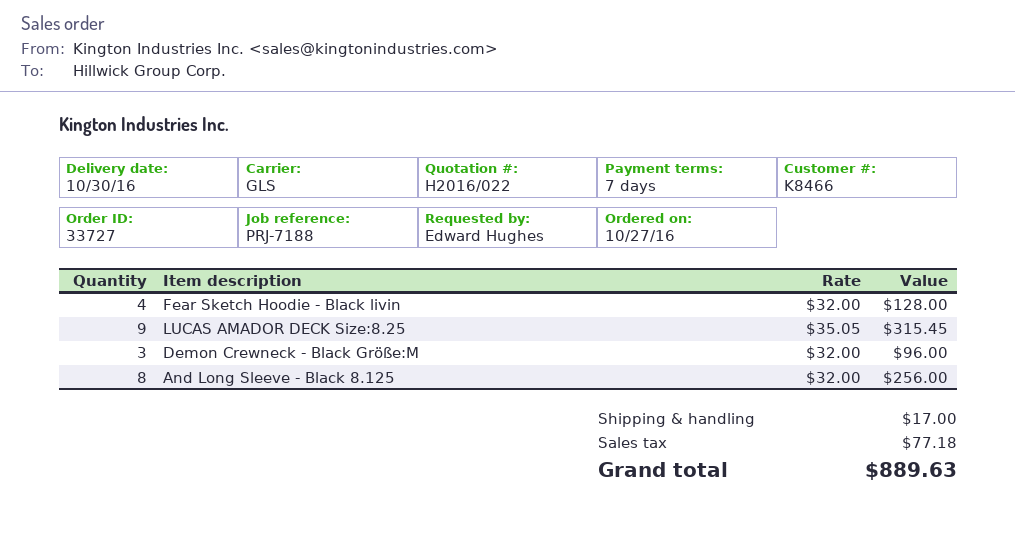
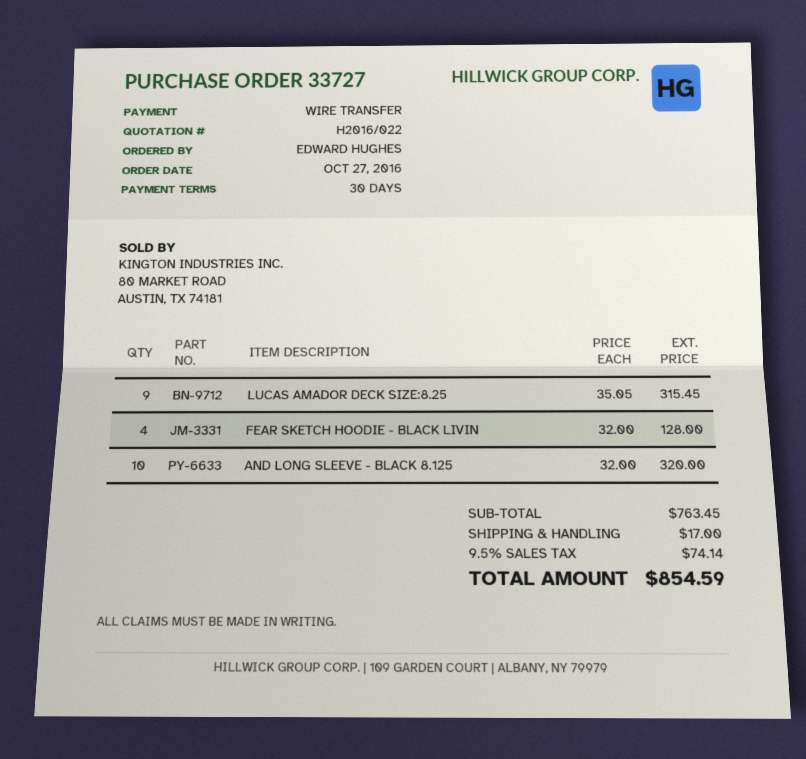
payment terms: 7 days -> 30 days
Demon Crewneck - Black Größe:M: 3 x 32.00 = 96.00 -> none
And Long Sleeve - Black 8.125: 8 x 32.00 = 256.00 -> 10 x 32.00 = 320.00
tax: 77.18 -> 74.14
total: 889.63 -> 854.59

